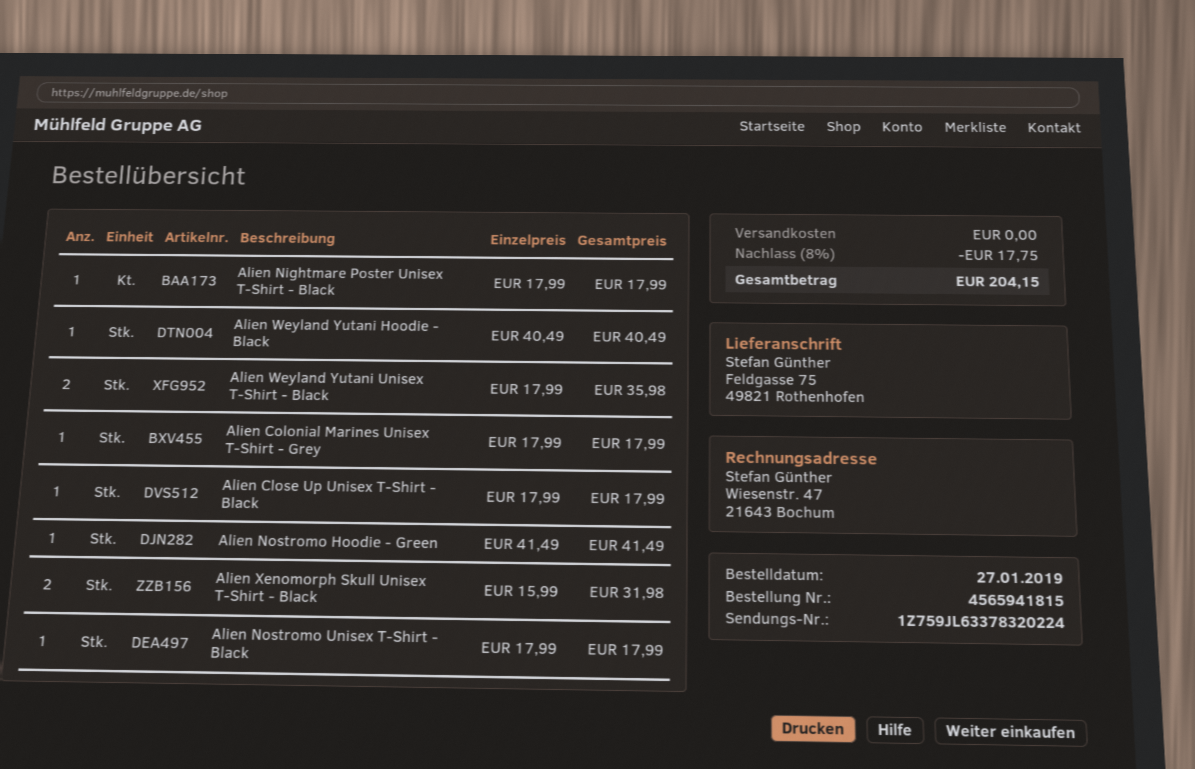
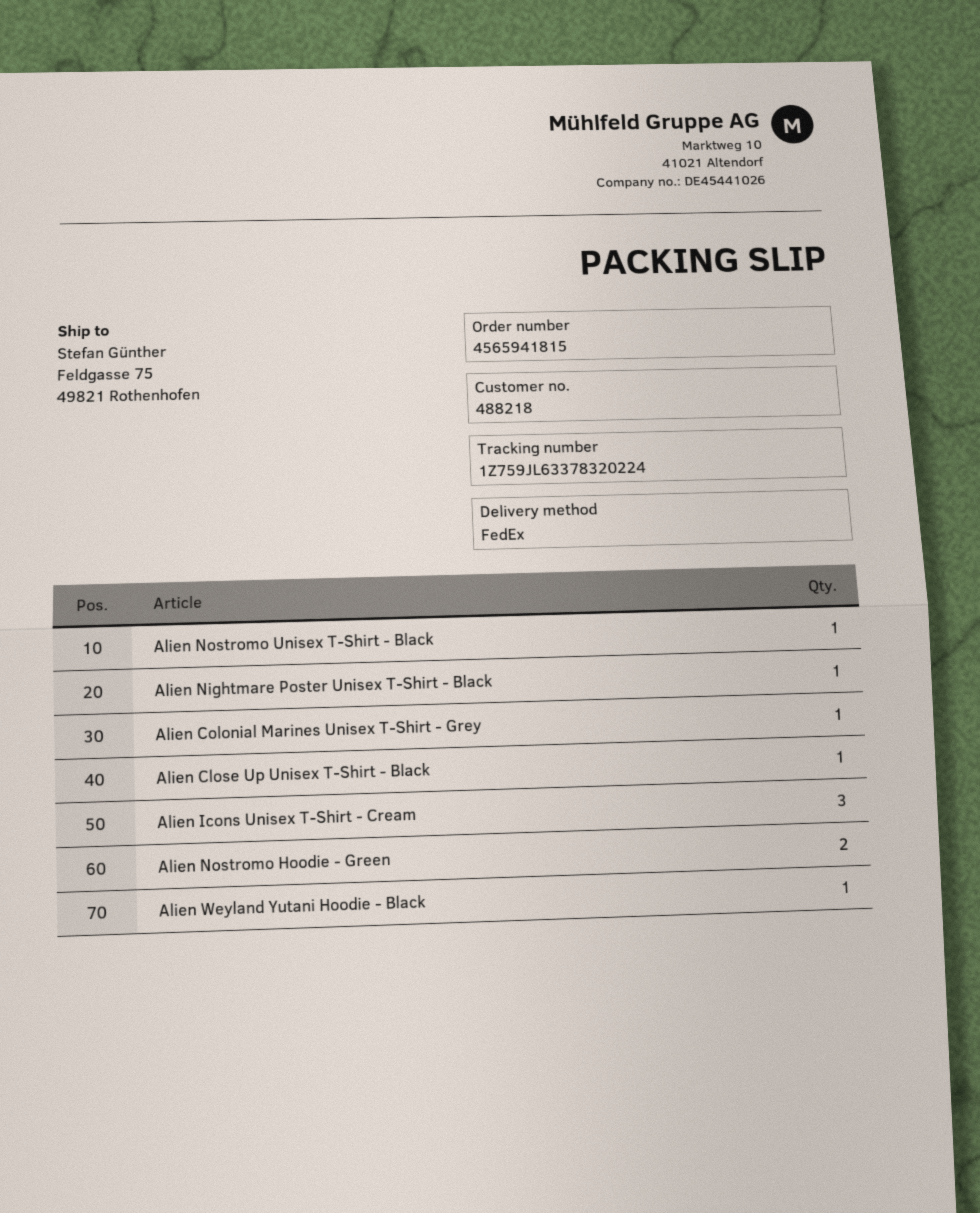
Alien Weyland Yutani Unisex T-Shirt - Black: 2 -> none
Alien Nostromo Hoodie - Green: 1 -> 2
Alien Xenomorph Skull Unisex T-Shirt - Black: 2 -> none
Alien Icons Unisex T-Shirt - Cream: none -> 3

